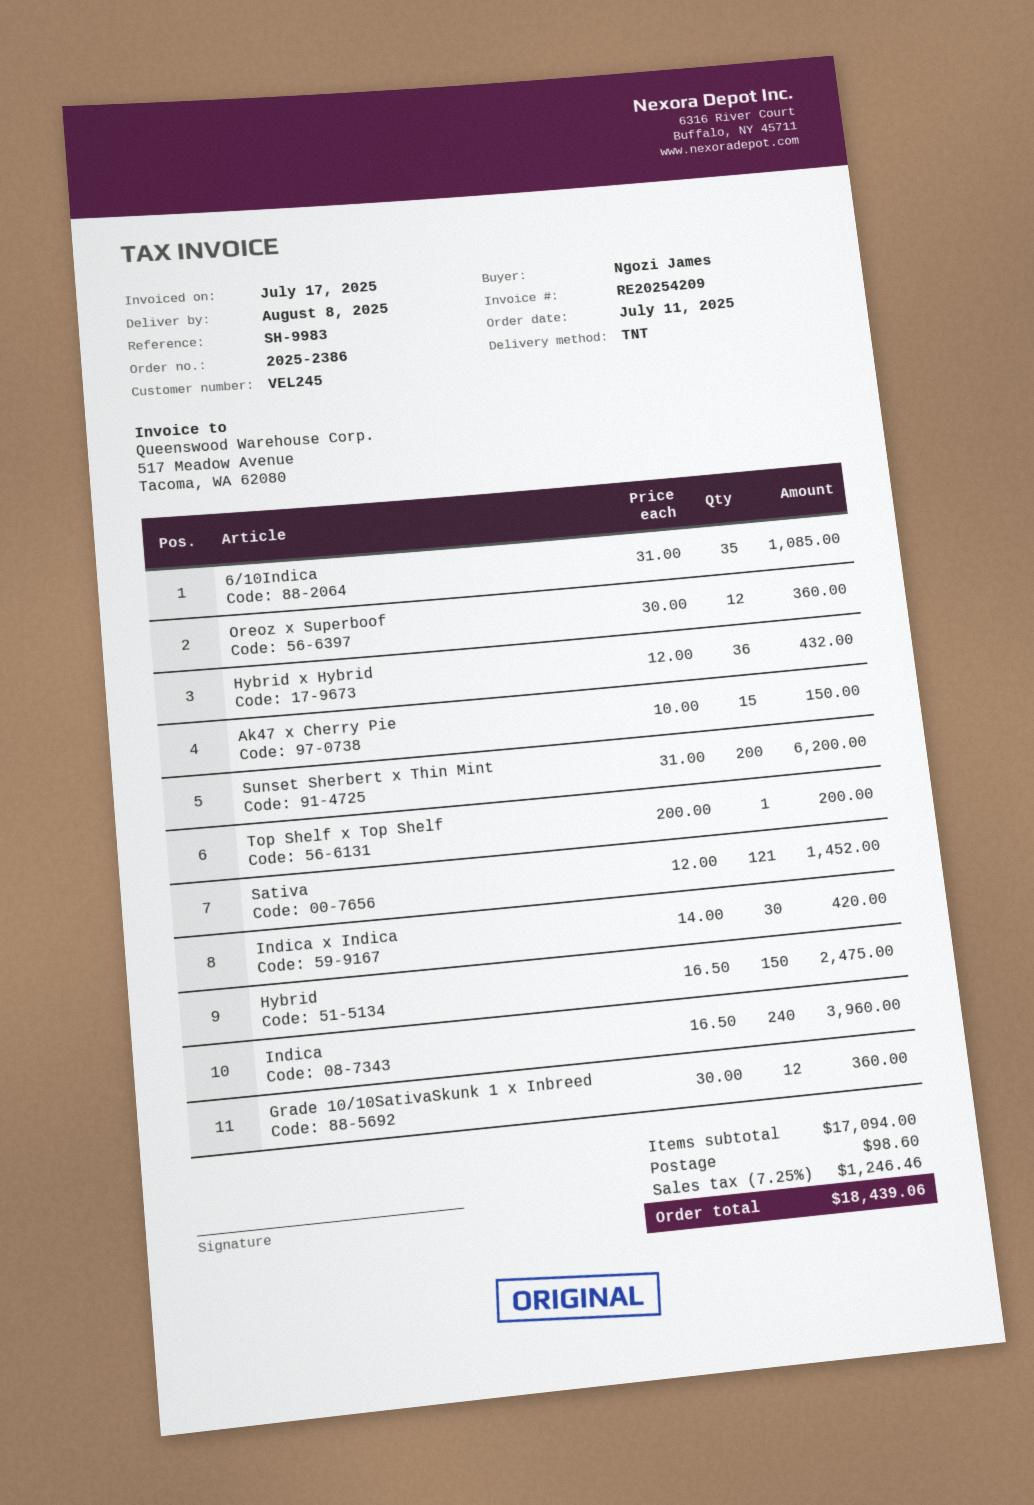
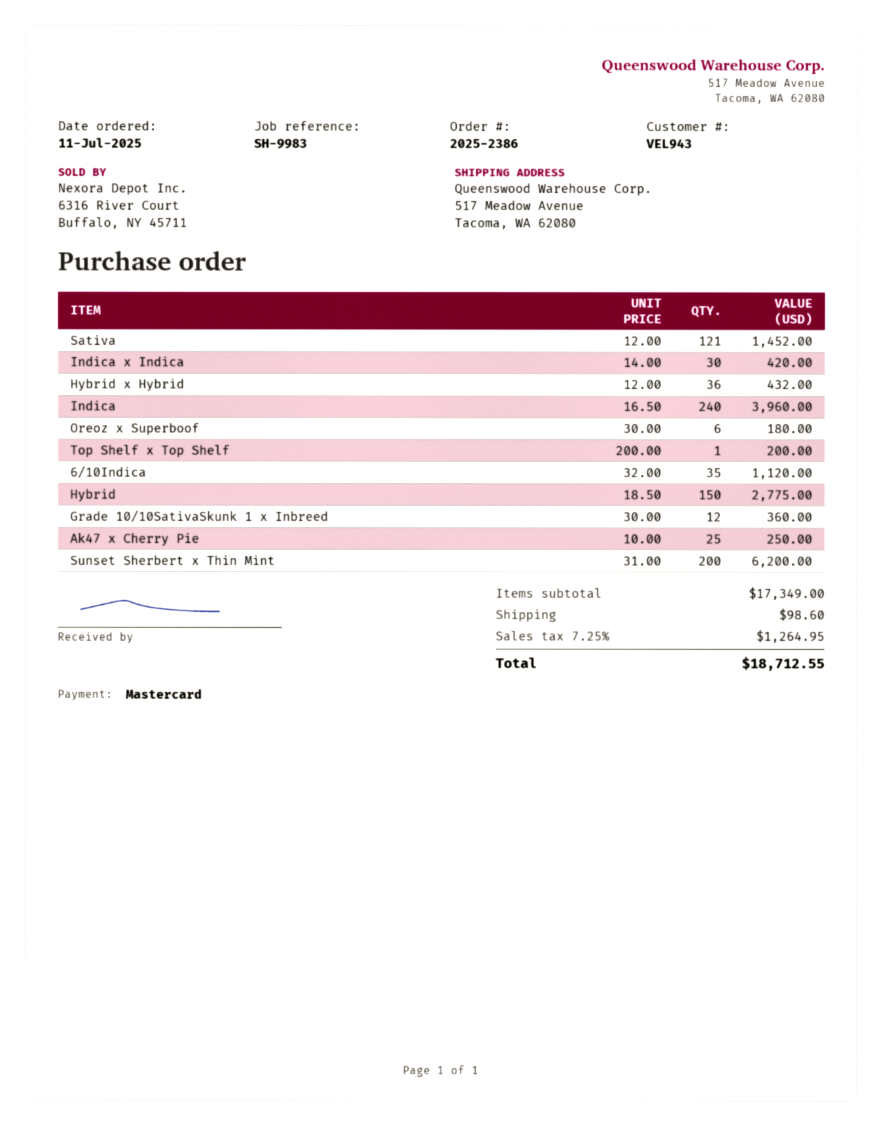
customer number: VEL245 -> VEL943
6/10Indica: 35 x 31.00 = 1085.00 -> 35 x 32.00 = 1120.00
Oreoz x Superboof: 12 x 30.00 = 360.00 -> 6 x 30.00 = 180.00
Ak47 x Cherry Pie: 15 x 10.00 = 150.00 -> 25 x 10.00 = 250.00
Hybrid: 150 x 16.50 = 2475.00 -> 150 x 18.50 = 2775.00
subtotal: 17094.00 -> 17349.00
tax: 7.25% = 1246.46 -> 7.25% = 1264.95
total: 18439.06 -> 18712.55

